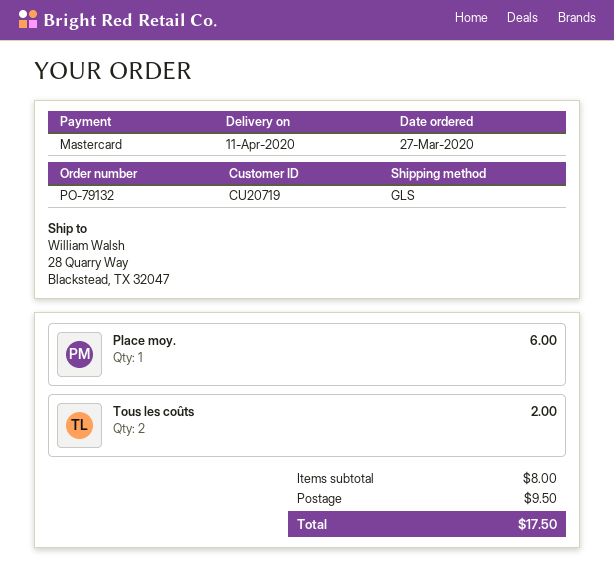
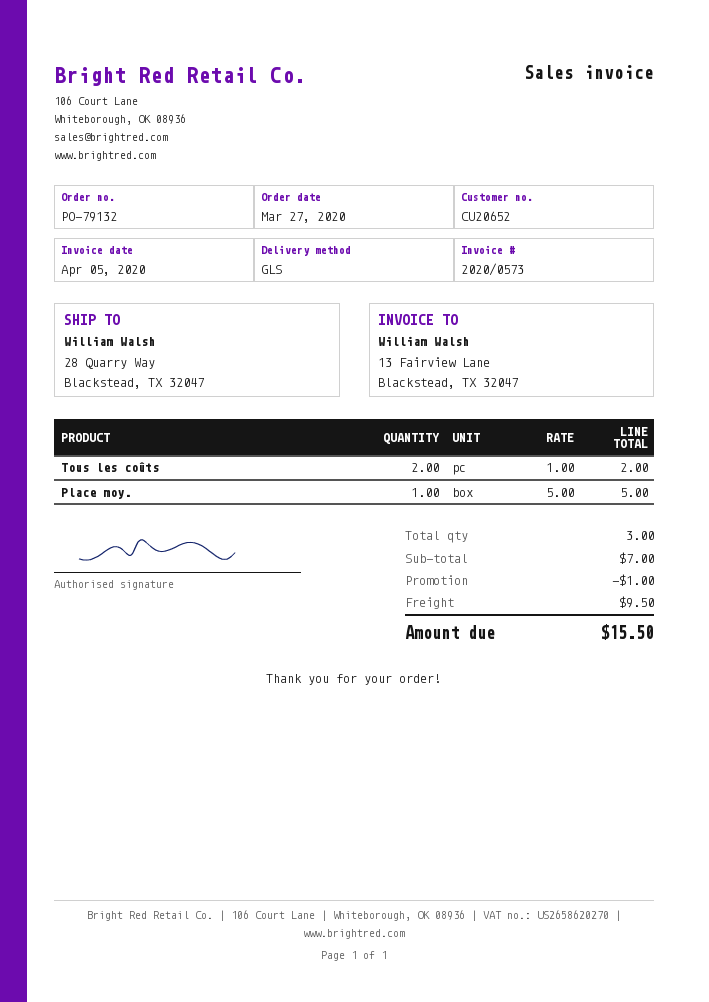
customer number: CU20719 -> CU20652
Place moy.: 1 for 6.00 -> 1 for 5.00
subtotal: 8.00 -> 7.00
discount: none -> 1.00
total: 17.50 -> 15.50

